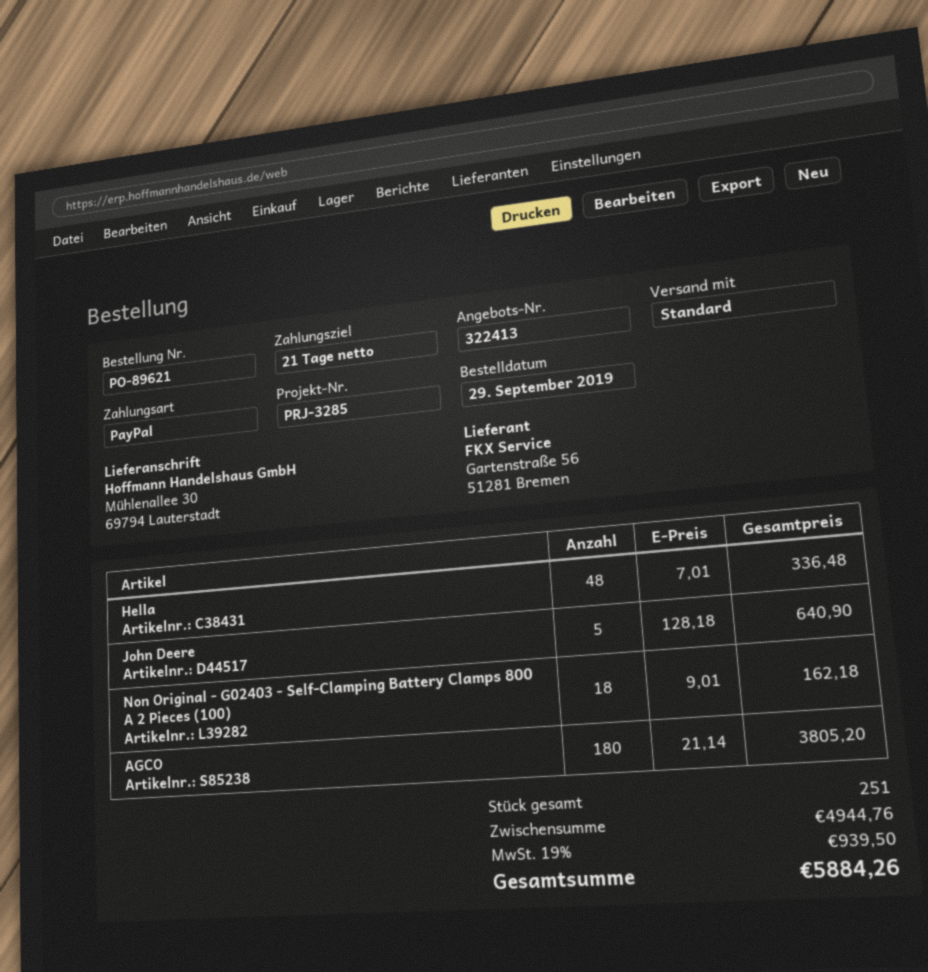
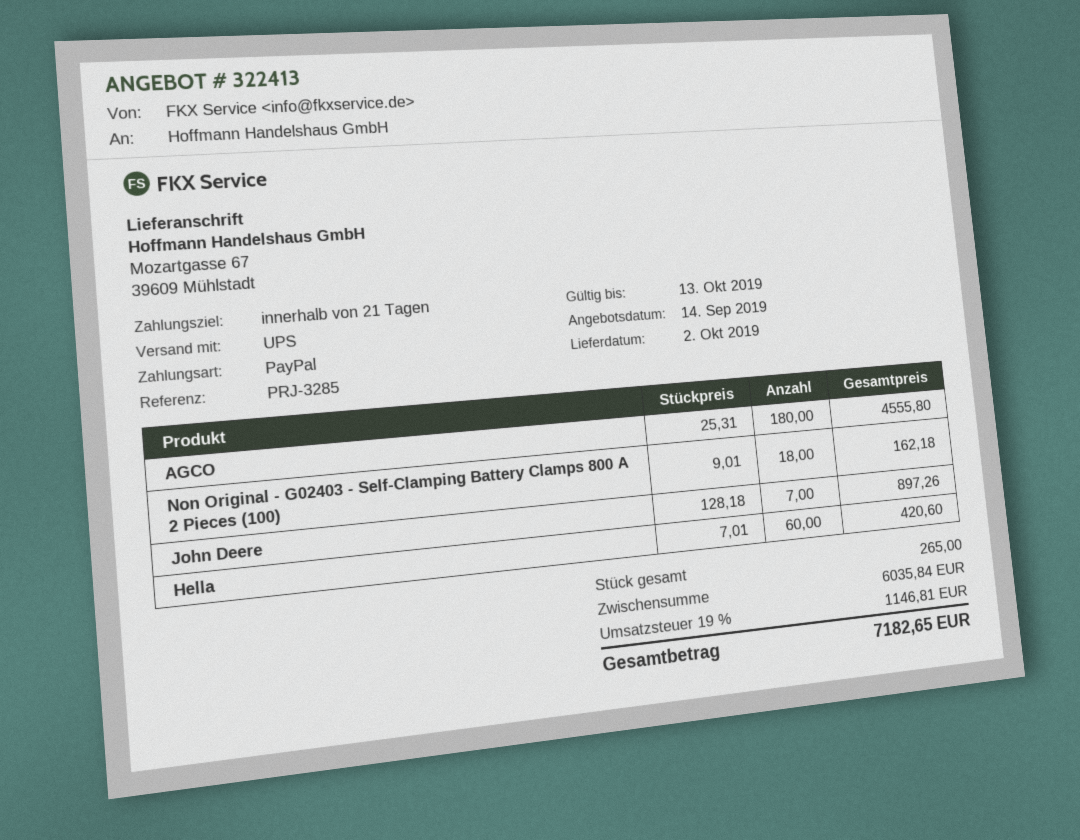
shipping method: standard -> UPS
ship to: Mühlenallee 30, 69794 Lauterstadt -> Mozartgasse 67, 39609 Mühlstadt
Hella: 48 x 7.01 = 336.48 -> 60 x 7.01 = 420.60
John Deere: 5 x 128.18 = 640.90 -> 7 x 128.18 = 897.26
AGCO: 180 x 21.14 = 3805.20 -> 180 x 25.31 = 4555.80
total quantity: 251 -> 265
subtotal: 4944.76 -> 6035.84
tax: 19% = 939.50 -> 19% = 1146.81
total: 5884.26 -> 7182.65

